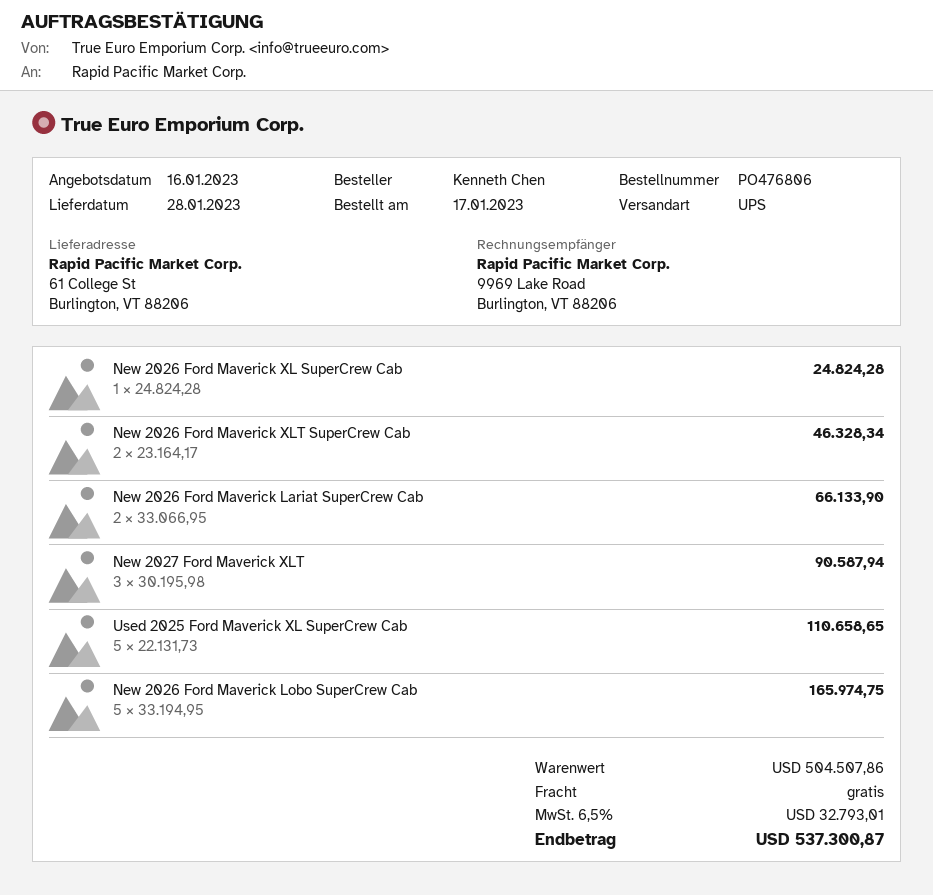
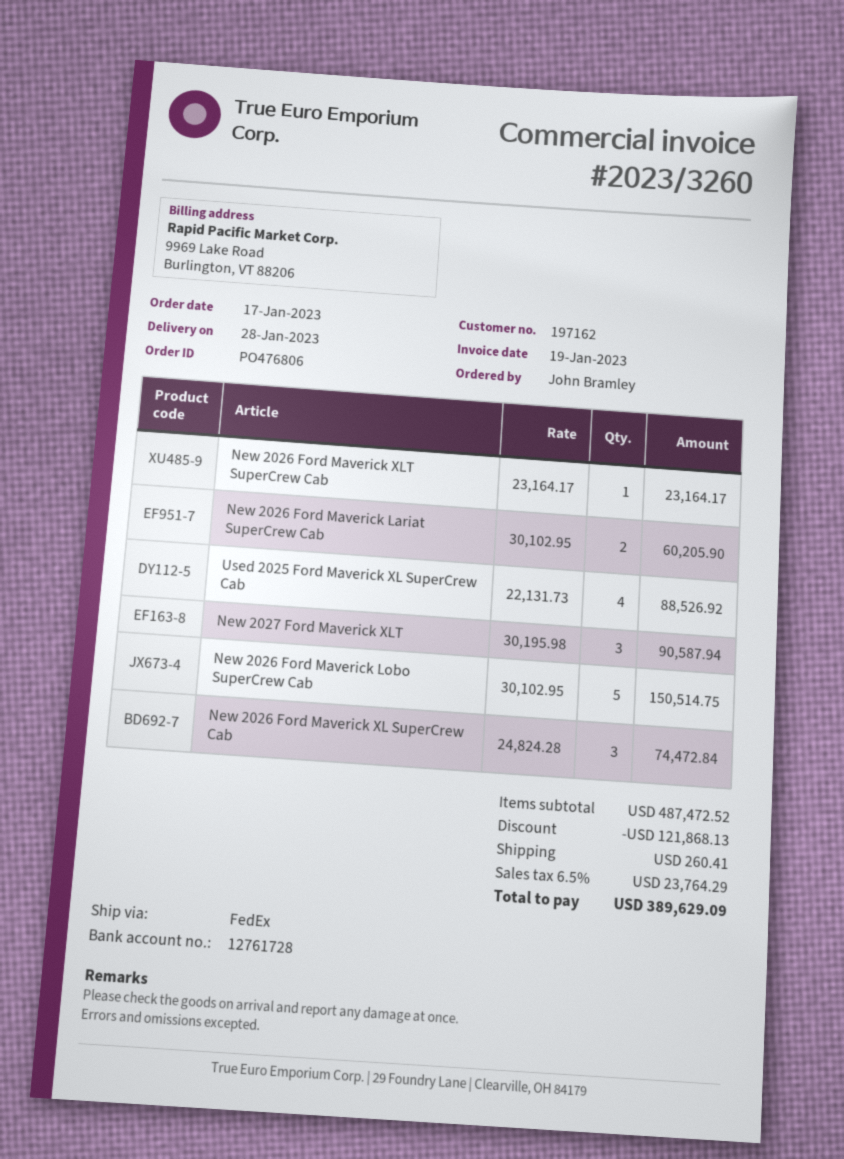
ordered by: Kenneth Chen -> John Bramley
shipping method: UPS -> FedEx
New 2026 Ford Maverick XL SuperCrew Cab: 1 x 24824.28 = 24824.28 -> 3 x 24824.28 = 74472.84
New 2026 Ford Maverick XLT SuperCrew Cab: 2 x 23164.17 = 46328.34 -> 1 x 23164.17 = 23164.17
New 2026 Ford Maverick Lariat SuperCrew Cab: 2 x 33066.95 = 66133.90 -> 2 x 30102.95 = 60205.90
Used 2025 Ford Maverick XL SuperCrew Cab: 5 x 22131.73 = 110658.65 -> 4 x 22131.73 = 88526.92
New 2026 Ford Maverick Lobo SuperCrew Cab: 5 x 33194.95 = 165974.75 -> 5 x 30102.95 = 150514.75
subtotal: 504507.86 -> 487472.52
discount: none -> 121868.13
shipping: 0.00 -> 260.41
tax: 6.5% = 32793.01 -> 6.5% = 23764.29
total: 537300.87 -> 389629.09

